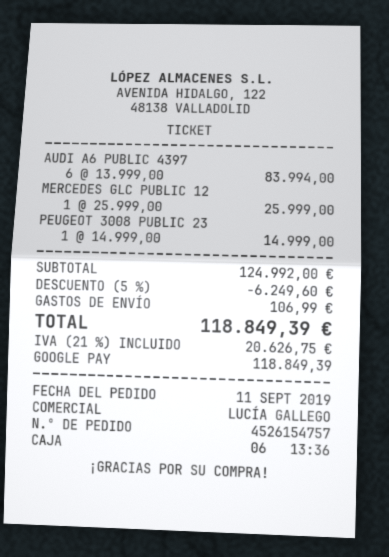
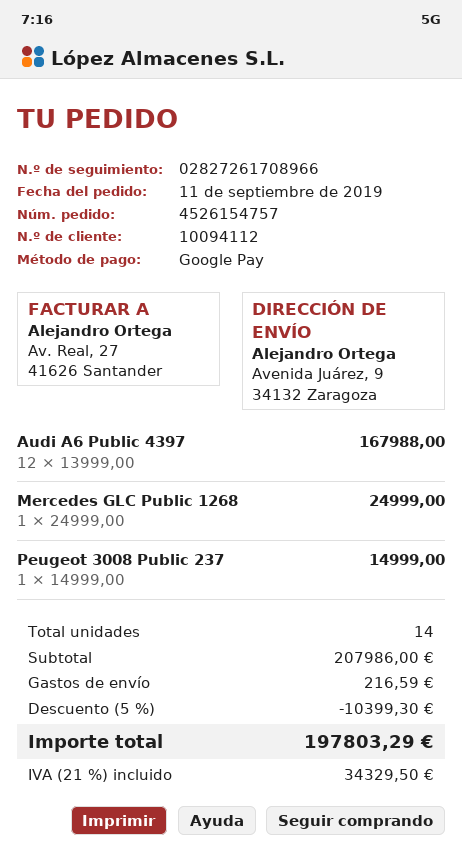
AUDI A6 PUBLIC 4397: 6 x 13999.00 = 83994.00 -> 12 x 13999.00 = 167988.00
MERCEDES GLC PUBLIC 12: 1 x 25999.00 = 25999.00 -> 1 x 24999.00 = 24999.00
subtotal: 124992.00 -> 207986.00
discount: 5% = 6249.60 -> 5% = 10399.30
shipping: 106.99 -> 216.59
tax: 21% = 20626.75 -> 21% = 34329.50
total: 118849.39 -> 197803.29

